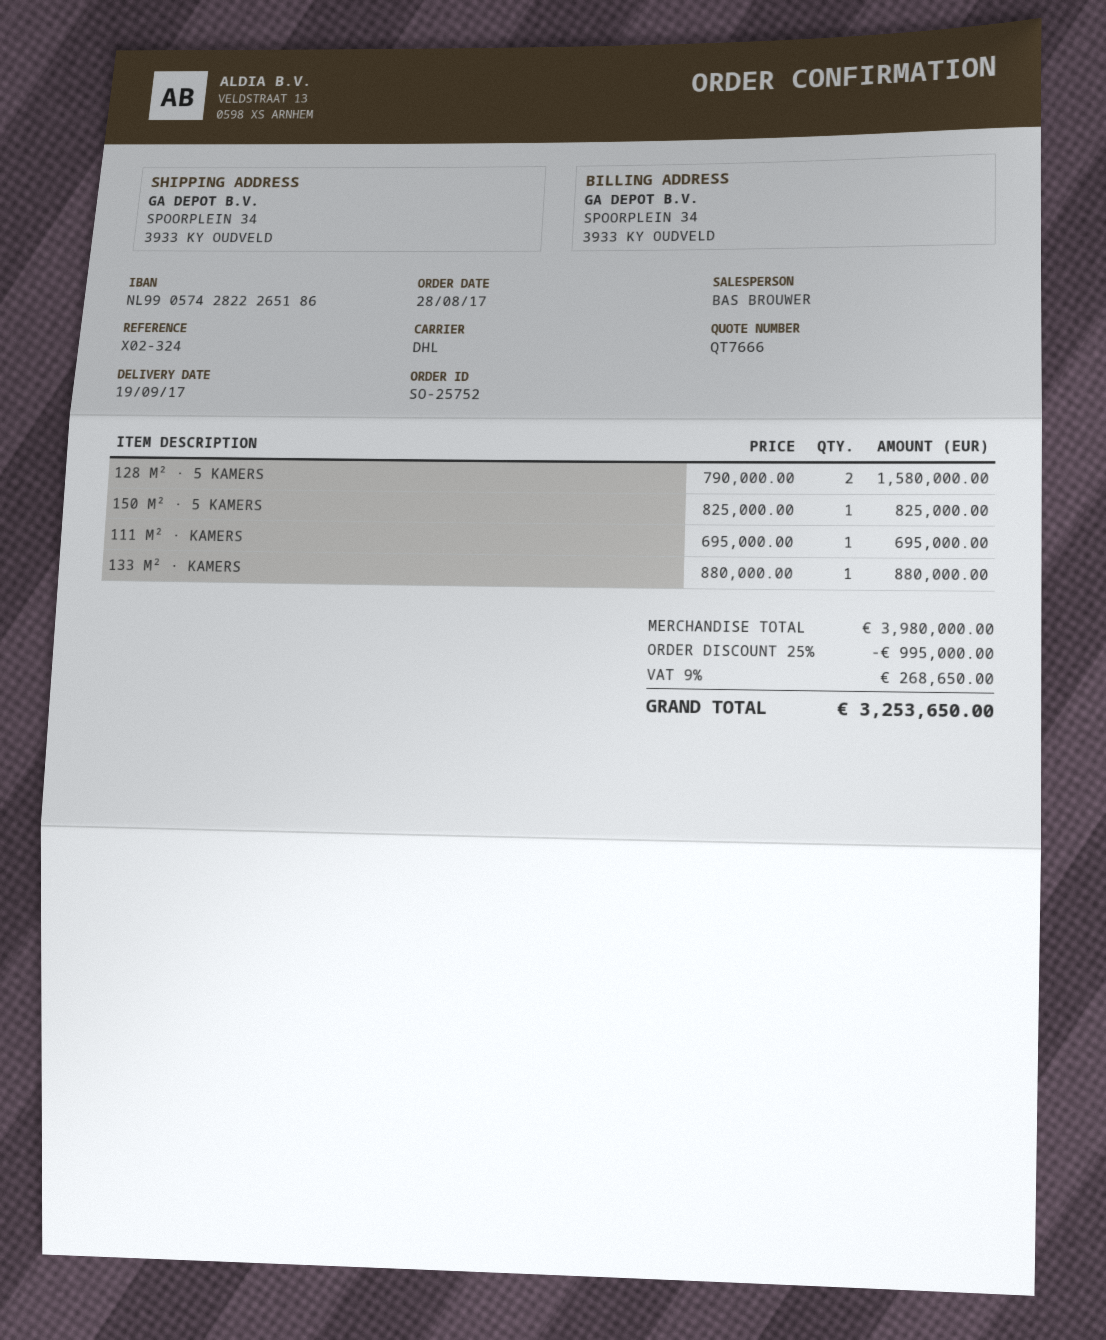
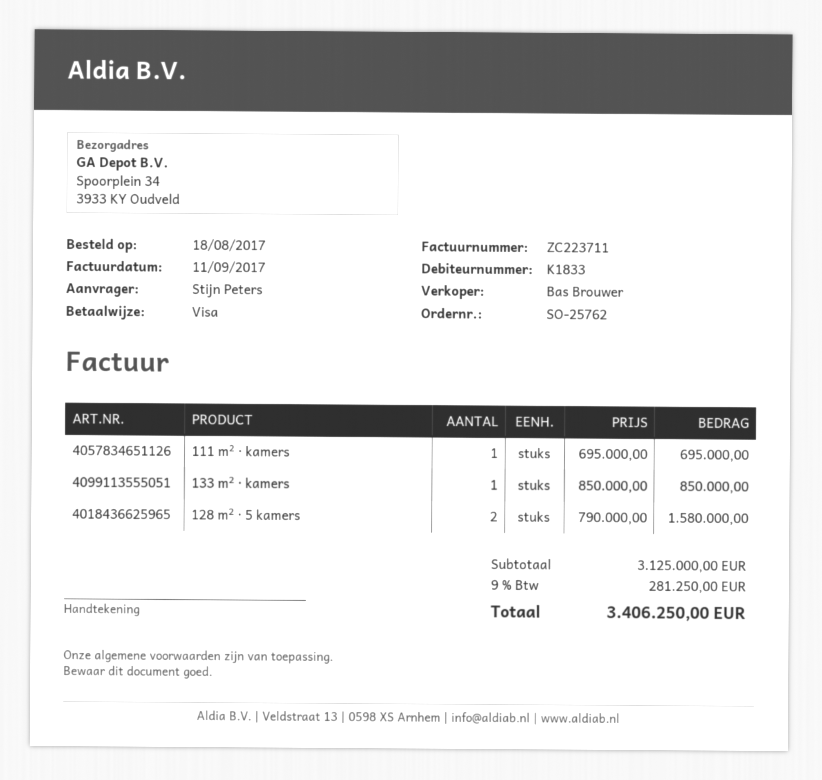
order number: SO-25752 -> SO-25762
order date: 2017-08-28 -> 2017-08-18
150 M² · 5 KAMERS: 1 x 825000.00 = 825000.00 -> none
133 M² · KAMERS: 1 x 880000.00 = 880000.00 -> 1 x 850000.00 = 850000.00
subtotal: 3980000.00 -> 3125000.00
discount: 25% = 995000.00 -> none
tax: 9% = 268650.00 -> 9% = 281250.00
total: 3253650.00 -> 3406250.00

